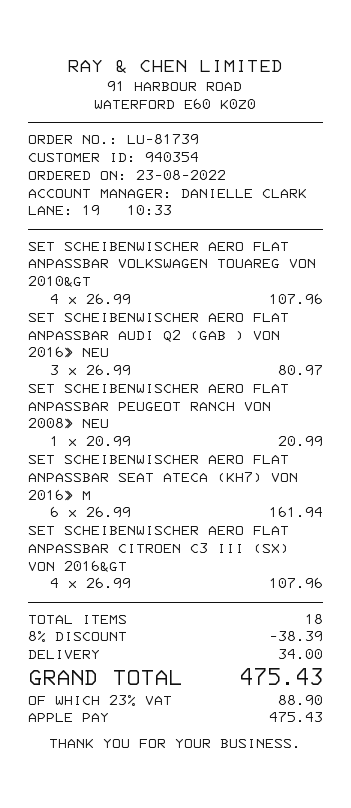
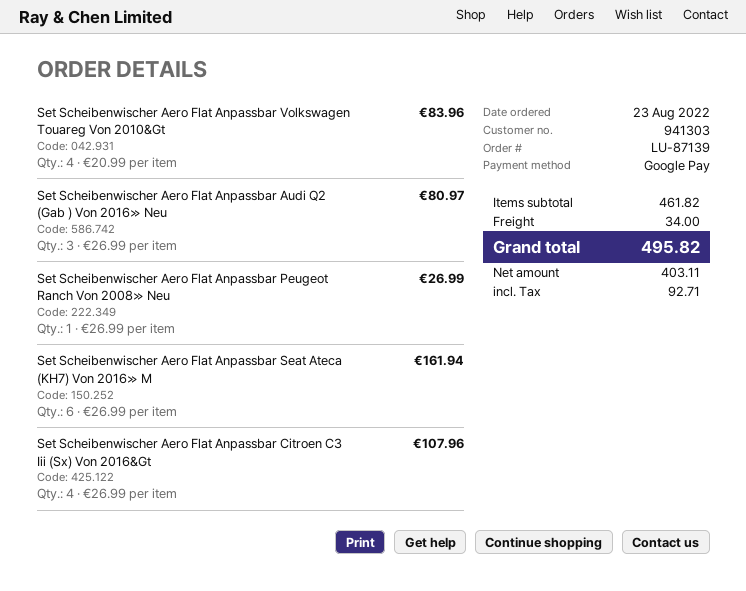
order number: LU-81739 -> LU-87139
customer number: 940354 -> 941303
payment method: Apple Pay -> Google Pay
SET SCHEIBENWISCHER AERO FLAT ANPASSBAR VOLKSWAGEN TOUAREG VON 2010&GT: 4 x 26.99 = 107.96 -> 4 x 20.99 = 83.96
SET SCHEIBENWISCHER AERO FLAT ANPASSBAR PEUGEOT RANCH VON 2008≫ NEU: 1 x 20.99 = 20.99 -> 1 x 26.99 = 26.99
discount: 8% = 38.39 -> none
tax: 88.90 -> 92.71
total: 475.43 -> 495.82

